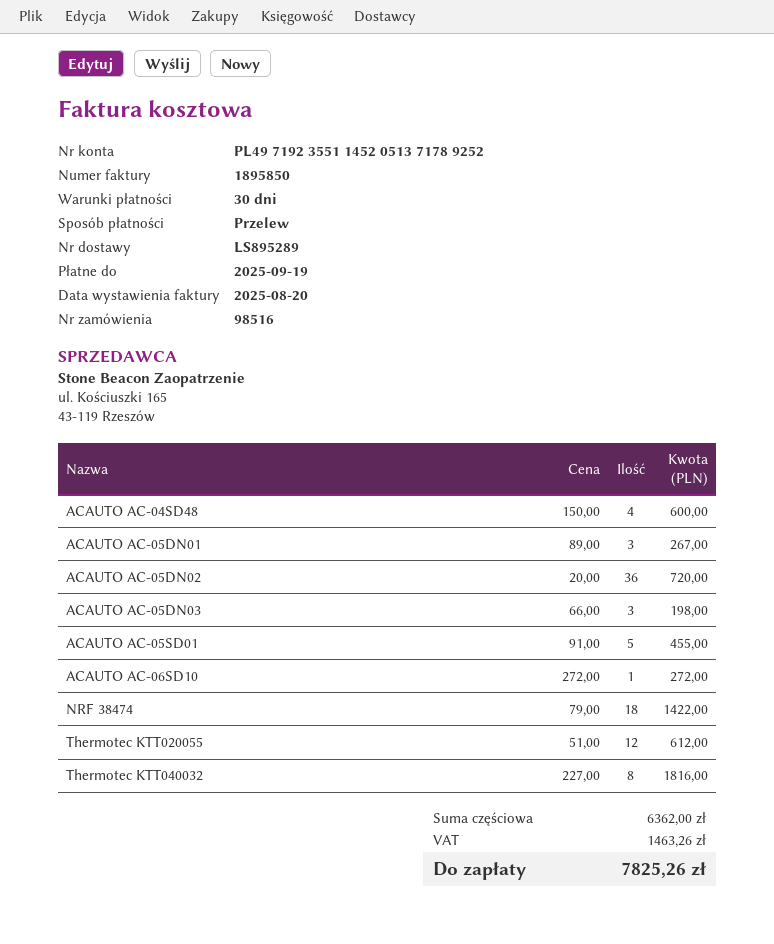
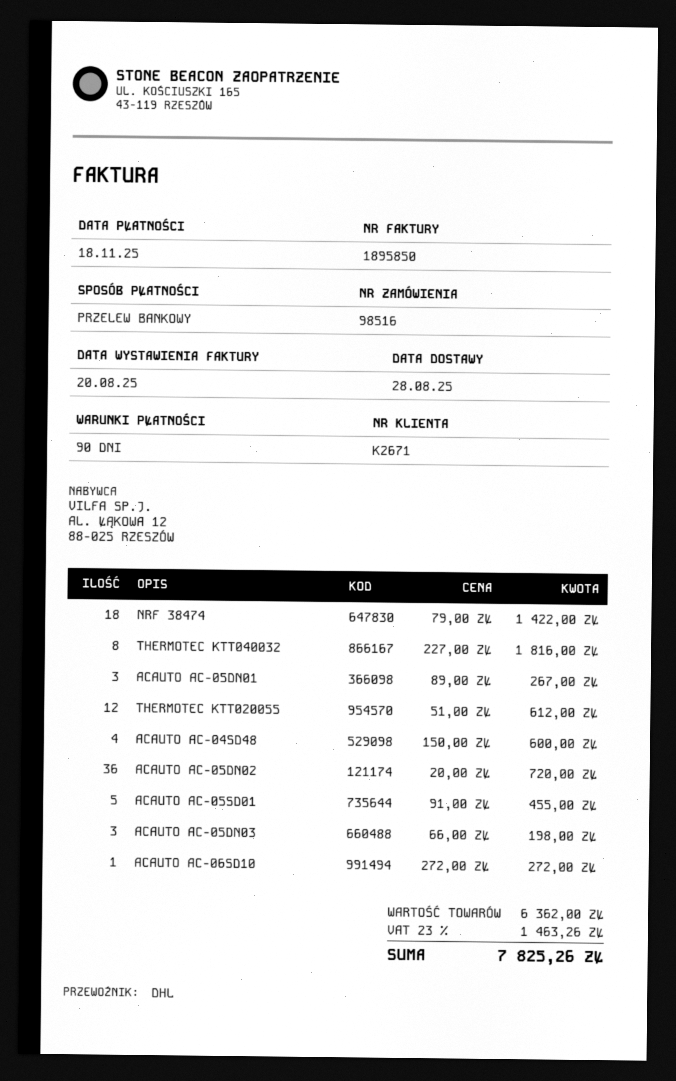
payment terms: 30 days -> 90 days
due date: 2025-09-19 -> 2025-11-18

